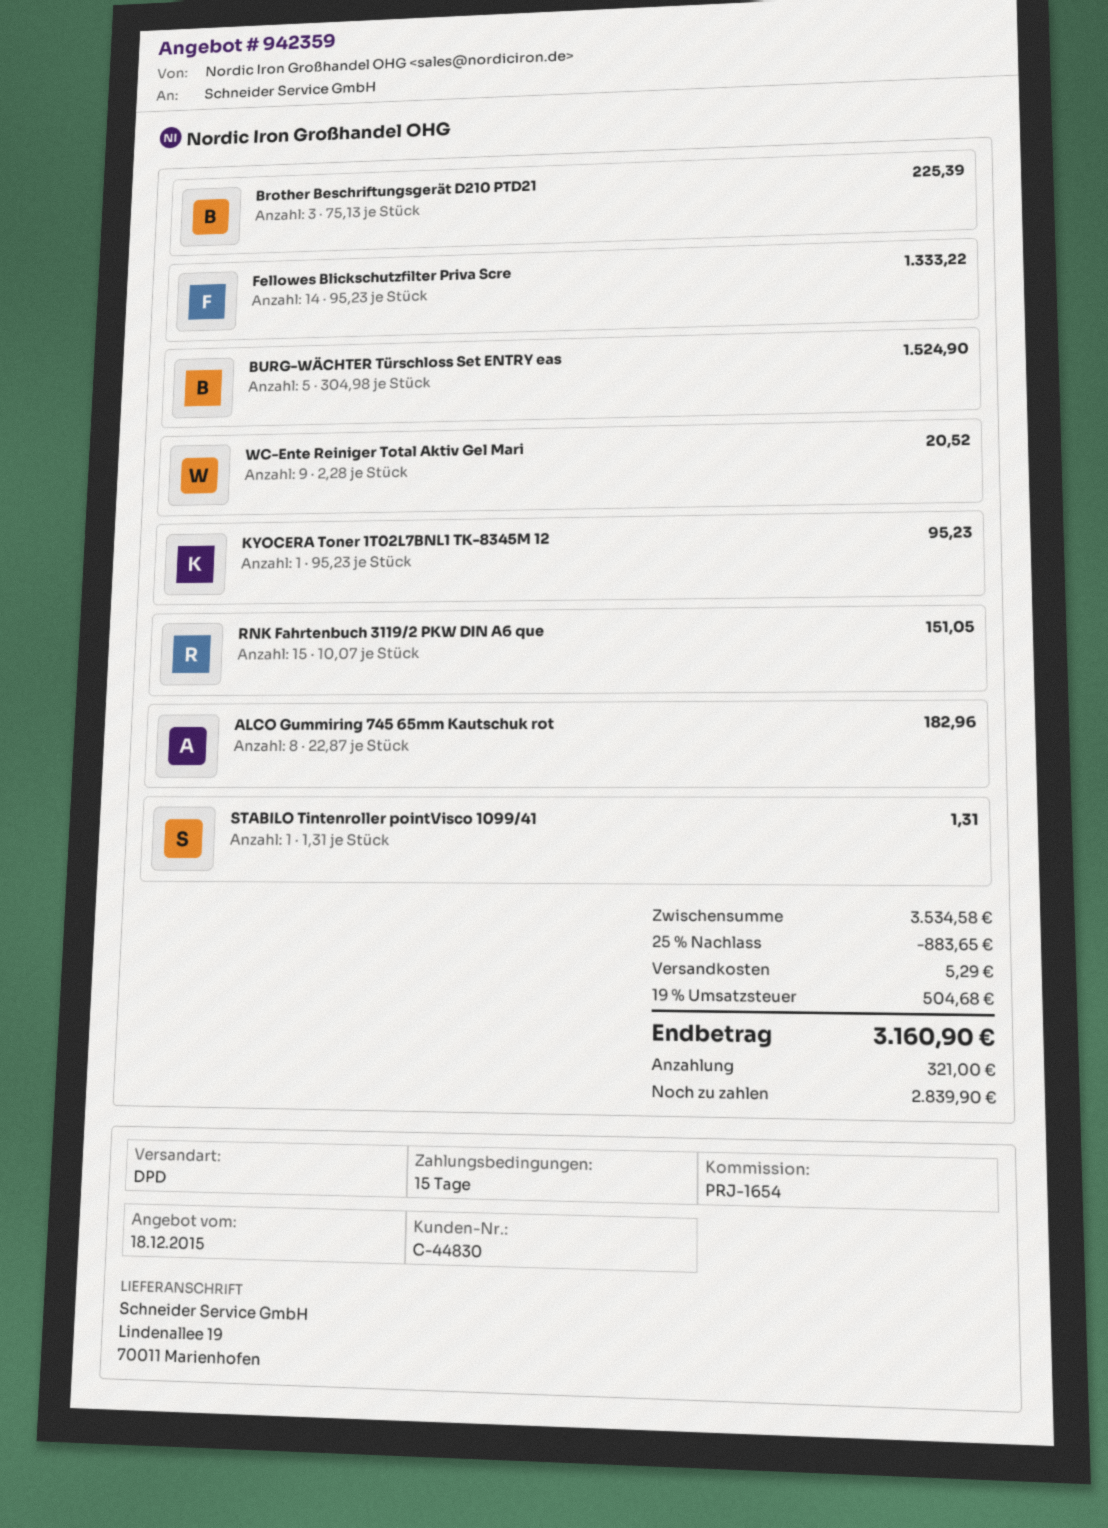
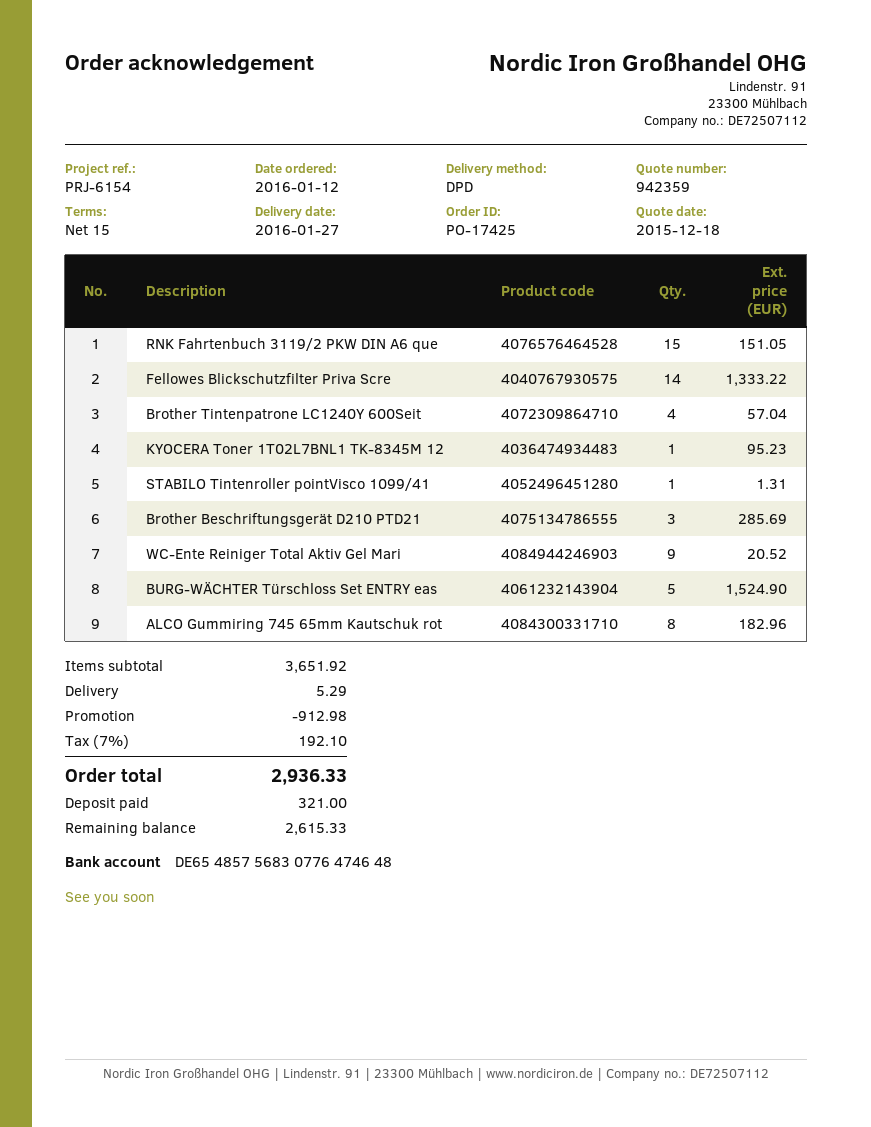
reference: PRJ-1654 -> PRJ-6154
Brother Beschriftungsgerät D210 PTD21: 3 for 225.39 -> 3 for 285.69
Brother Tintenpatrone LC1240Y 600Seit: none -> 4 for 57.04
subtotal: 3534.58 -> 3651.92
discount: 883.65 -> 912.98
tax: 19% = 504.68 -> 7% = 192.10
total: 3160.90 -> 2936.33
balance: 2839.90 -> 2615.33

